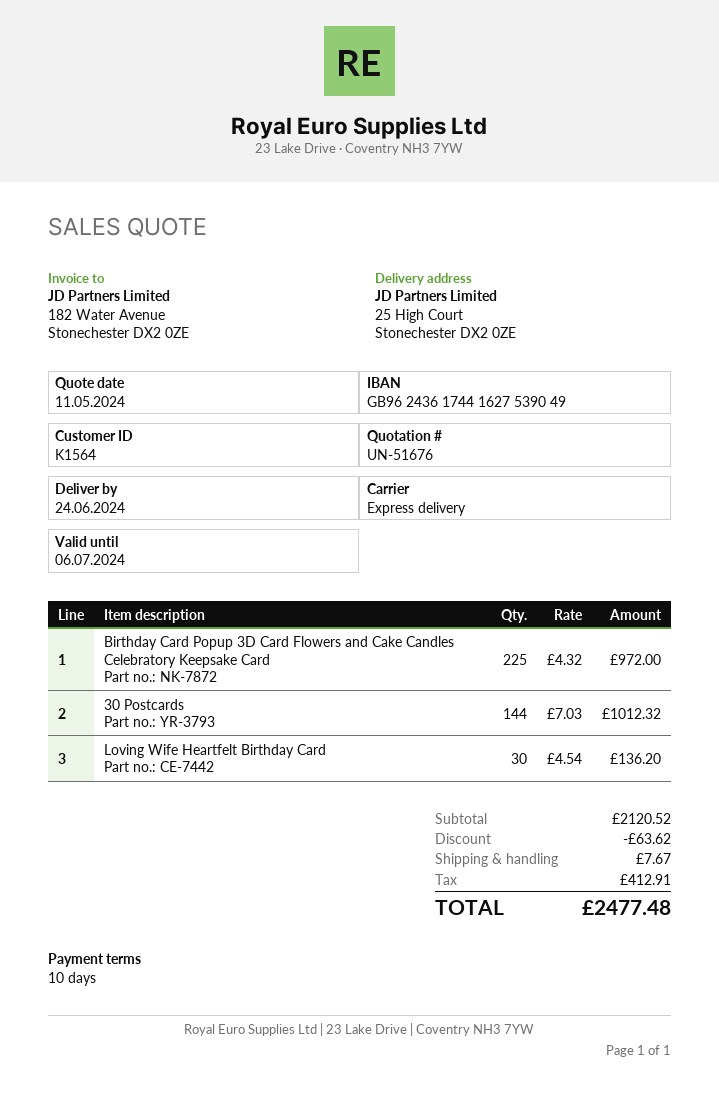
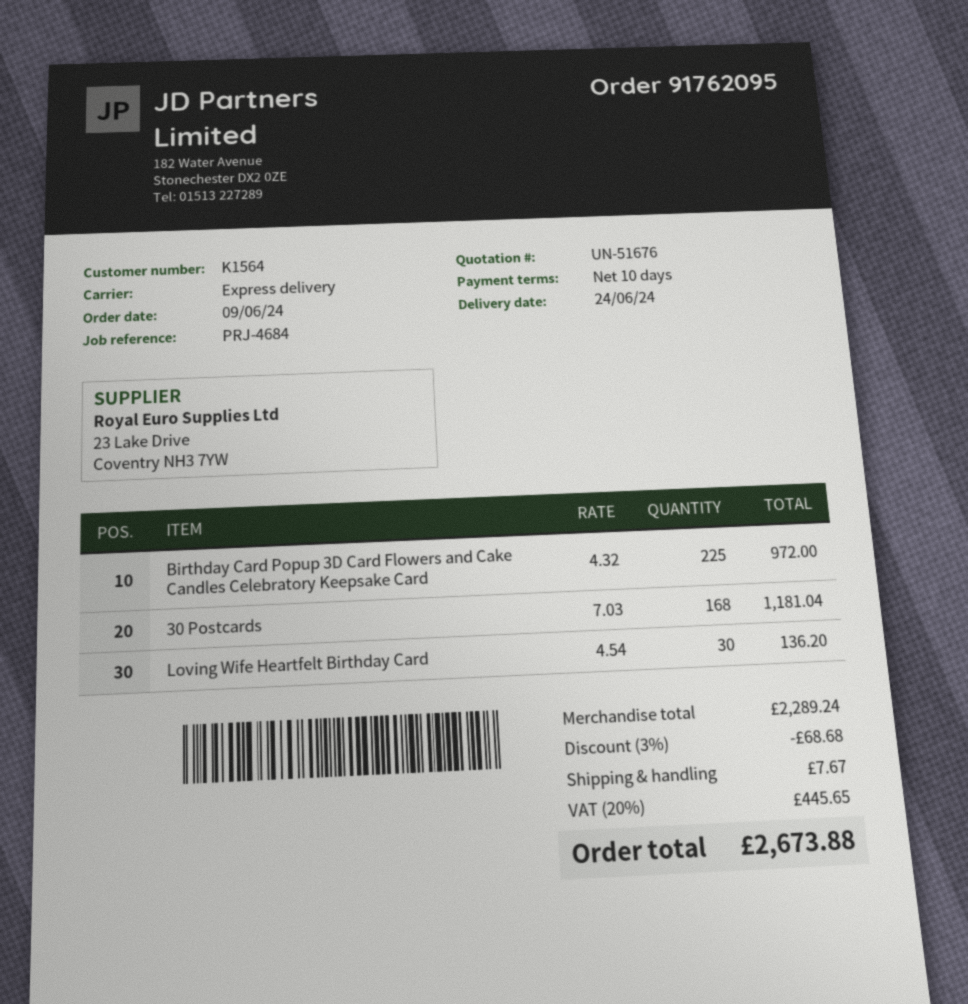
30 Postcards: 144 x 7.03 = 1012.32 -> 168 x 7.03 = 1181.04
subtotal: 2120.52 -> 2289.24
discount: 63.62 -> 68.68
tax: 412.91 -> 445.65
total: 2477.48 -> 2673.88

